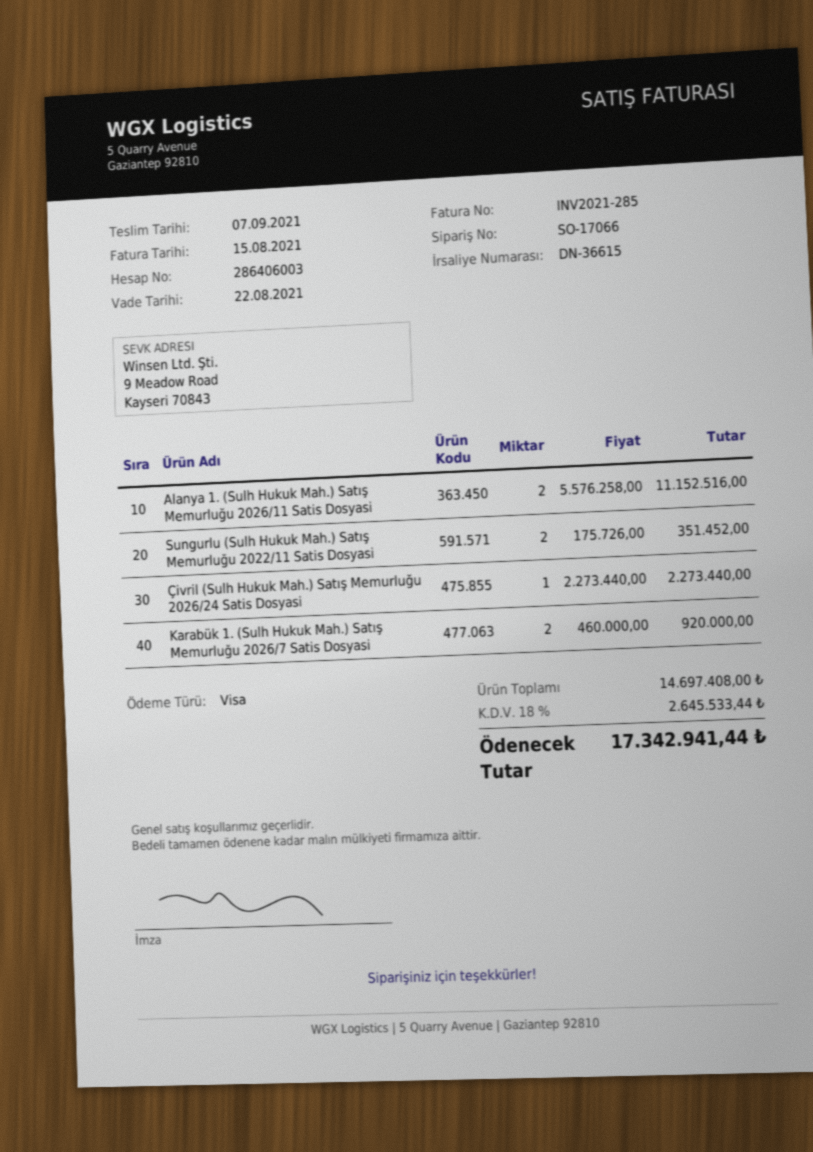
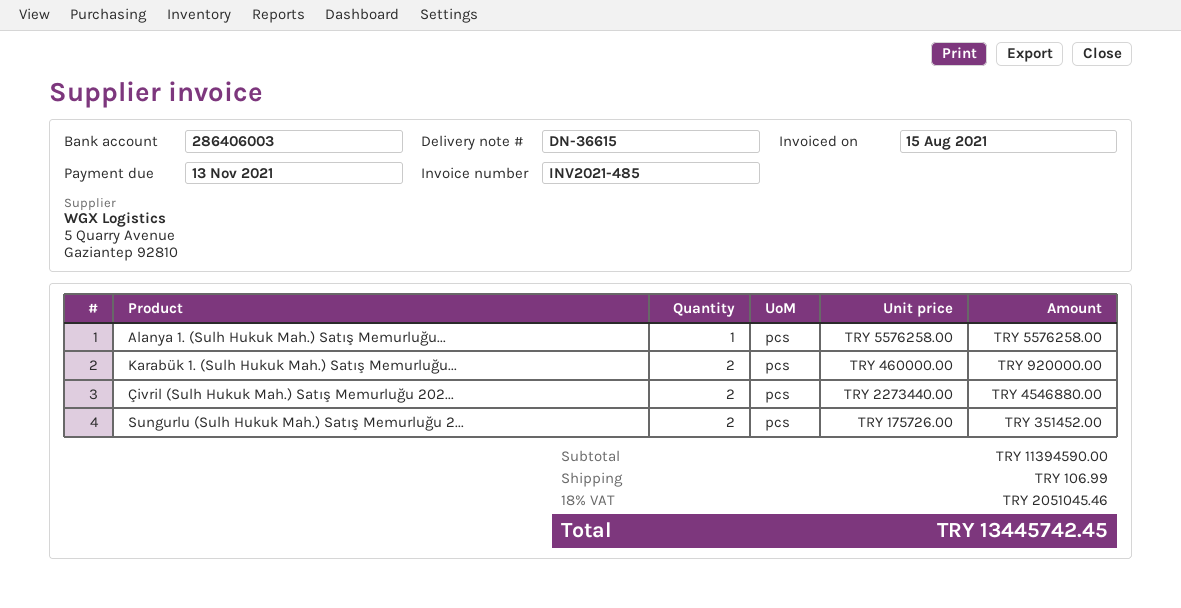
invoice number: INV2021-285 -> INV2021-485
due date: 2021-08-22 -> 2021-11-13
Alanya 1. (Sulh Hukuk Mah.) Satış Memurluğu 2026/11 Satis Dosyasi: 2 x 5576258.00 = 11152516.00 -> 1 x 5576258.00 = 5576258.00
Çivril (Sulh Hukuk Mah.) Satış Memurluğu 2026/24 Satis Dosyasi: 1 x 2273440.00 = 2273440.00 -> 2 x 2273440.00 = 4546880.00
subtotal: 14697408.00 -> 11394590.00
shipping: none -> 106.99
tax: 18% = 2645533.44 -> 18% = 2051045.46
total: 17342941.44 -> 13445742.45

